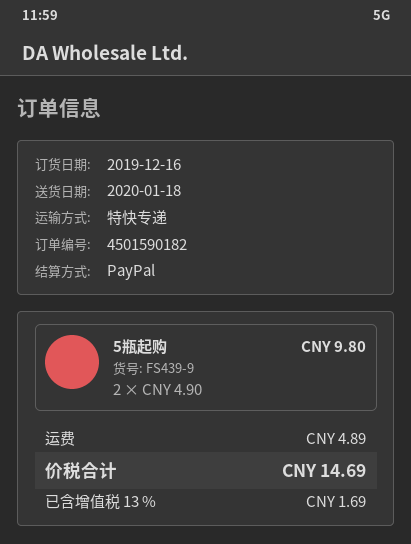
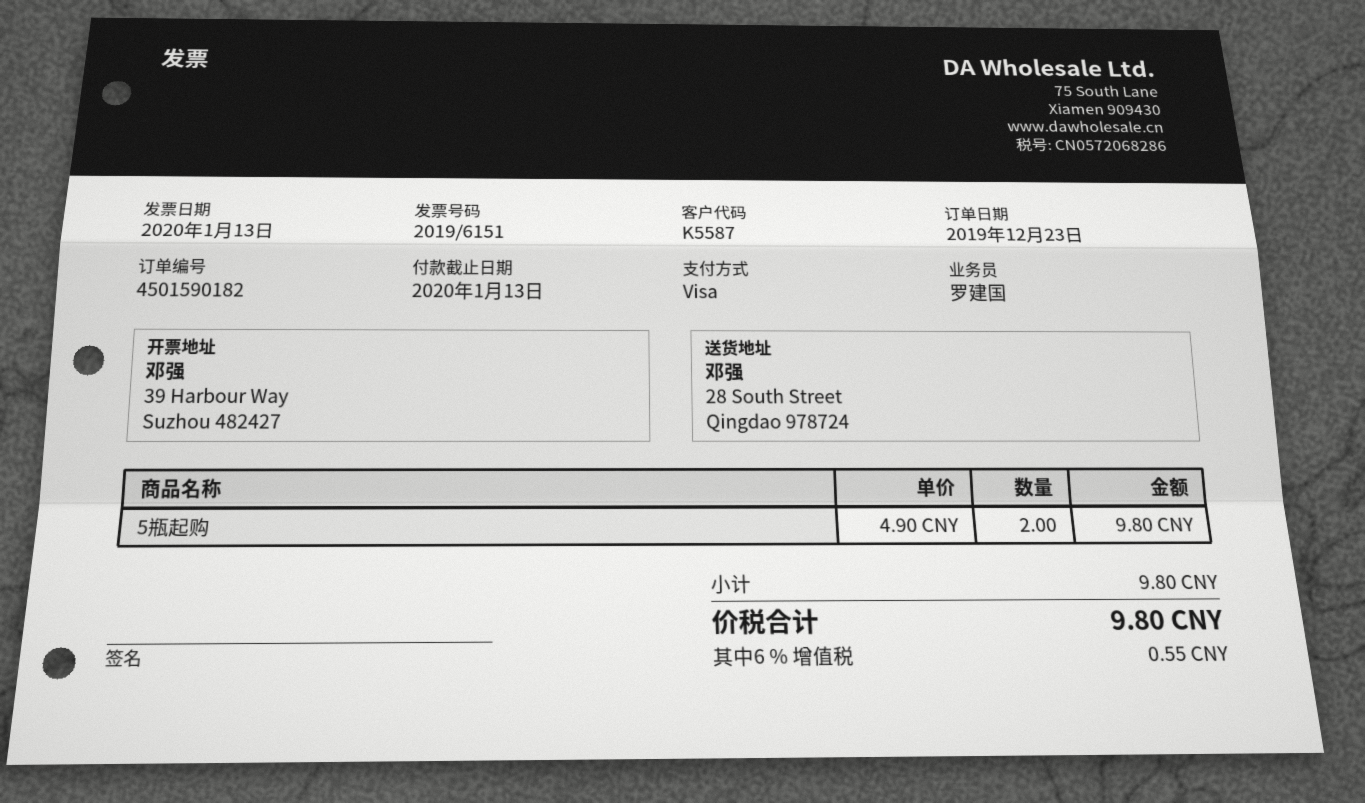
order date: 2019-12-16 -> 2019-12-23
payment method: PayPal -> Visa
shipping: 4.89 -> none
tax: 13% = 1.69 -> 6% = 0.55
total: 14.69 -> 9.80

